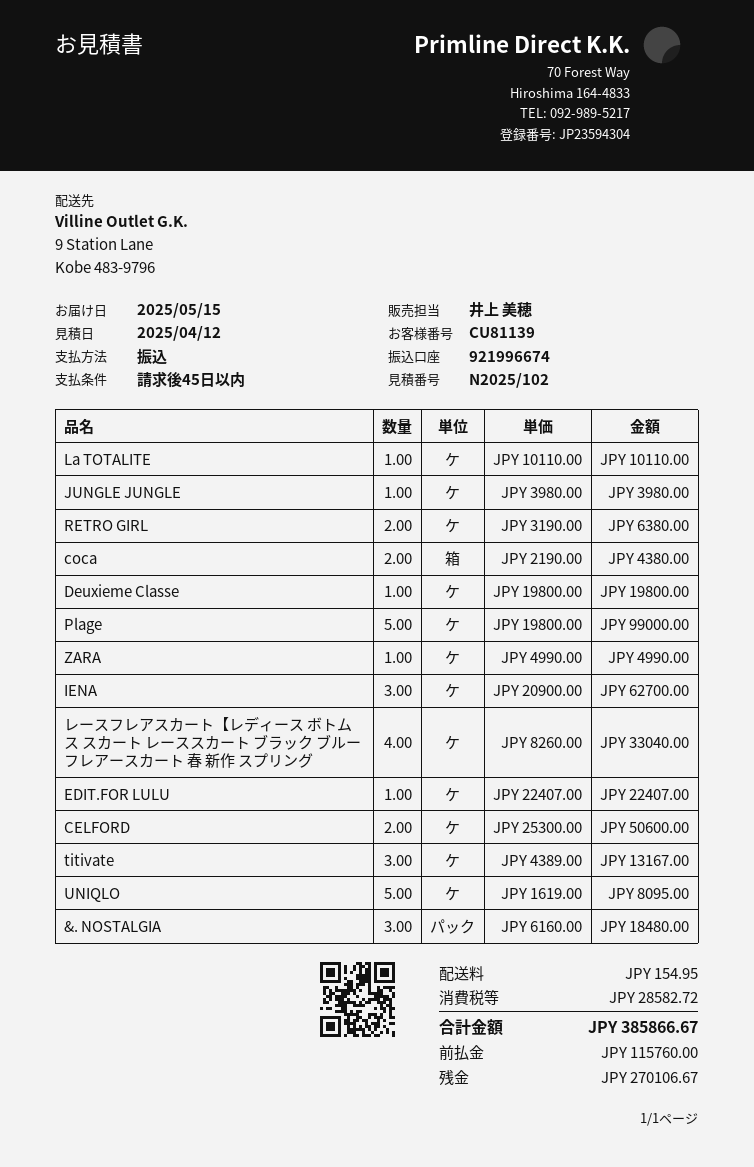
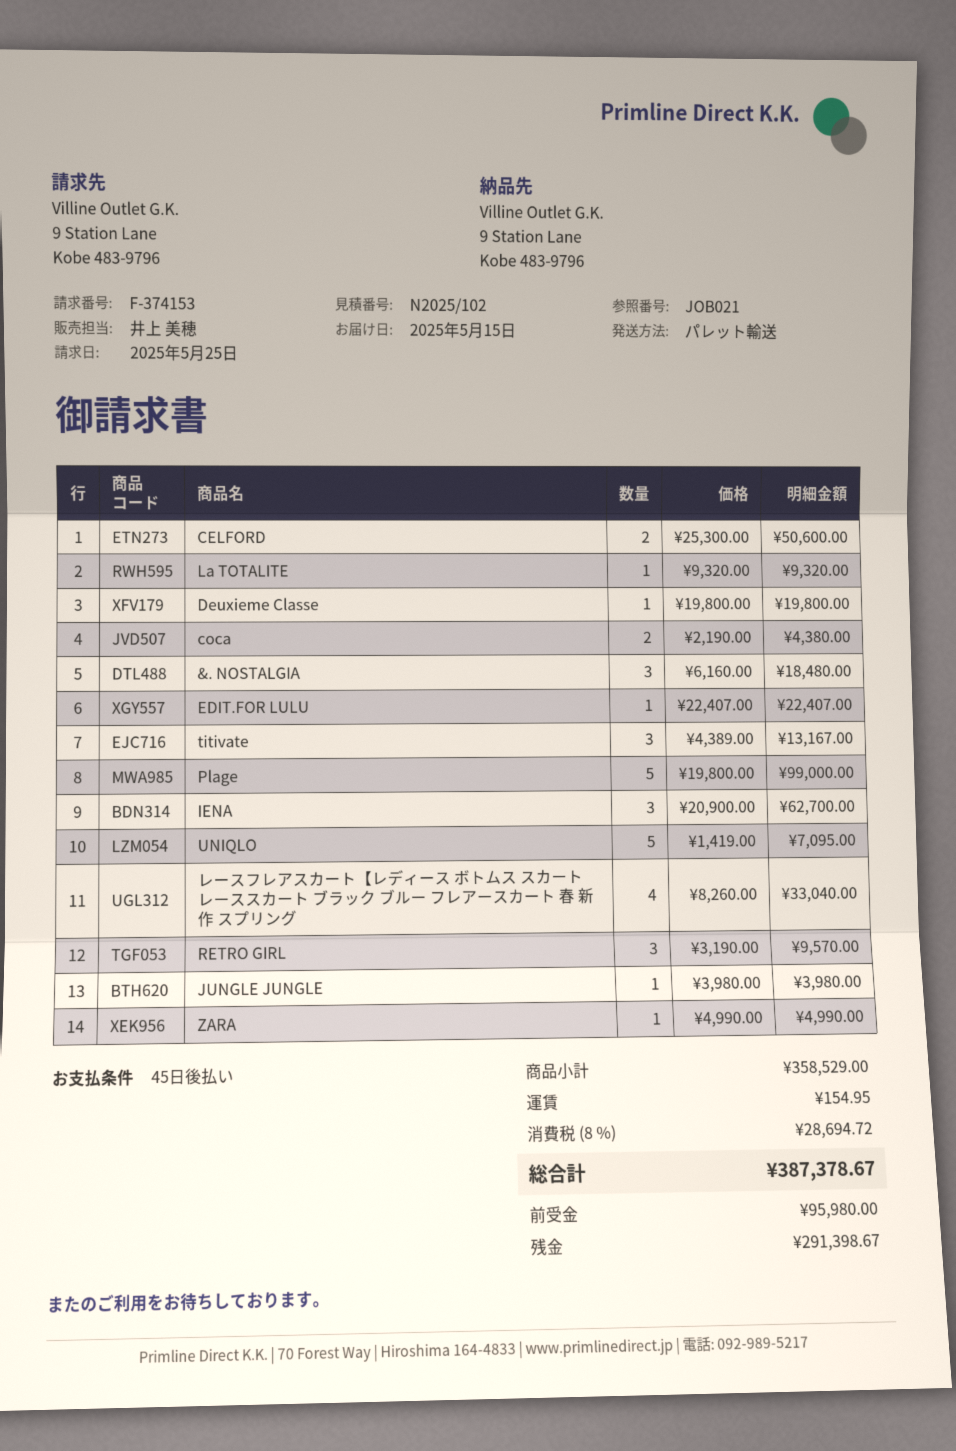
La TOTALITE: 1 x 10110.00 = 10110.00 -> 1 x 9320.00 = 9320.00
RETRO GIRL: 2 x 3190.00 = 6380.00 -> 3 x 3190.00 = 9570.00
UNIQLO: 5 x 1619.00 = 8095.00 -> 5 x 1419.00 = 7095.00
tax: 28582.72 -> 28694.72
total: 385866.67 -> 387378.67
deposit: 115760.00 -> 95980.00
balance: 270106.67 -> 291398.67

